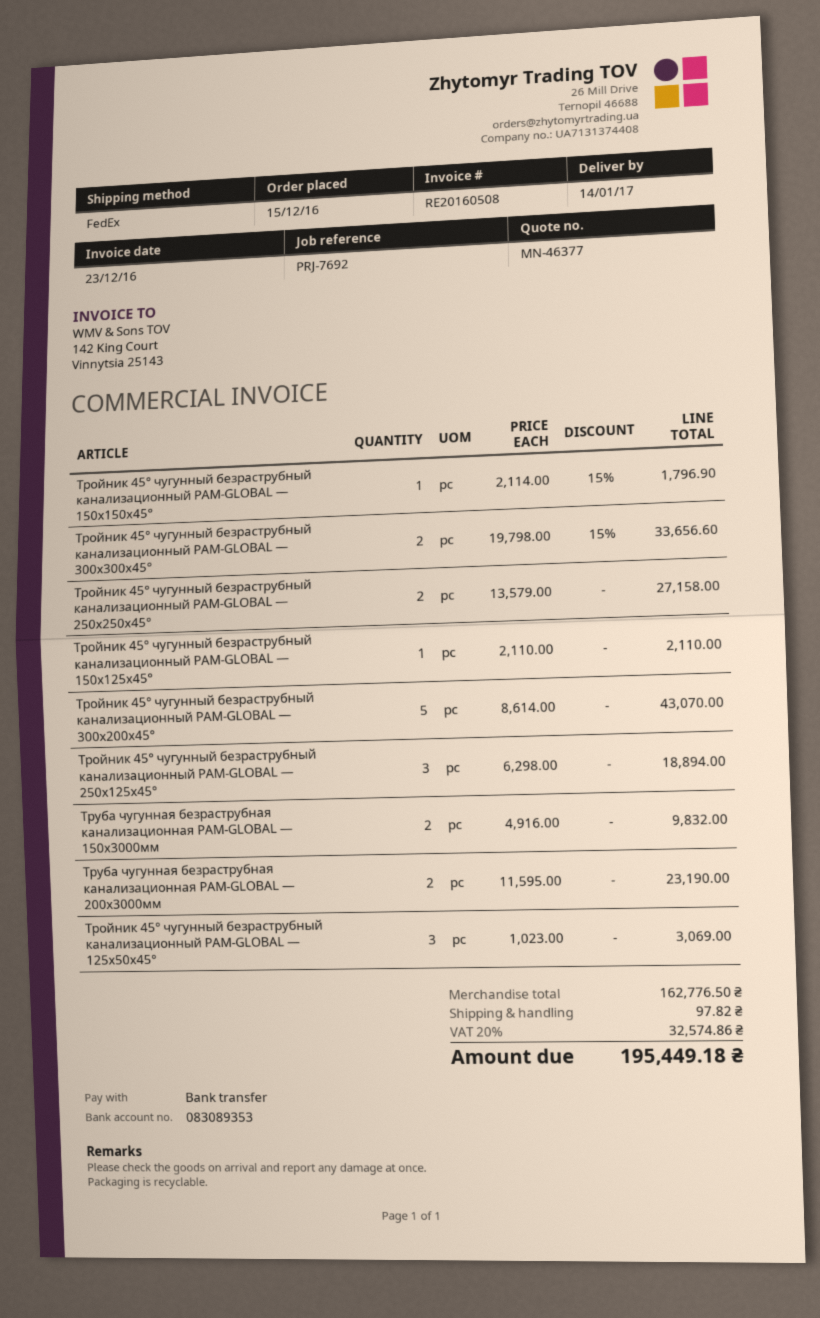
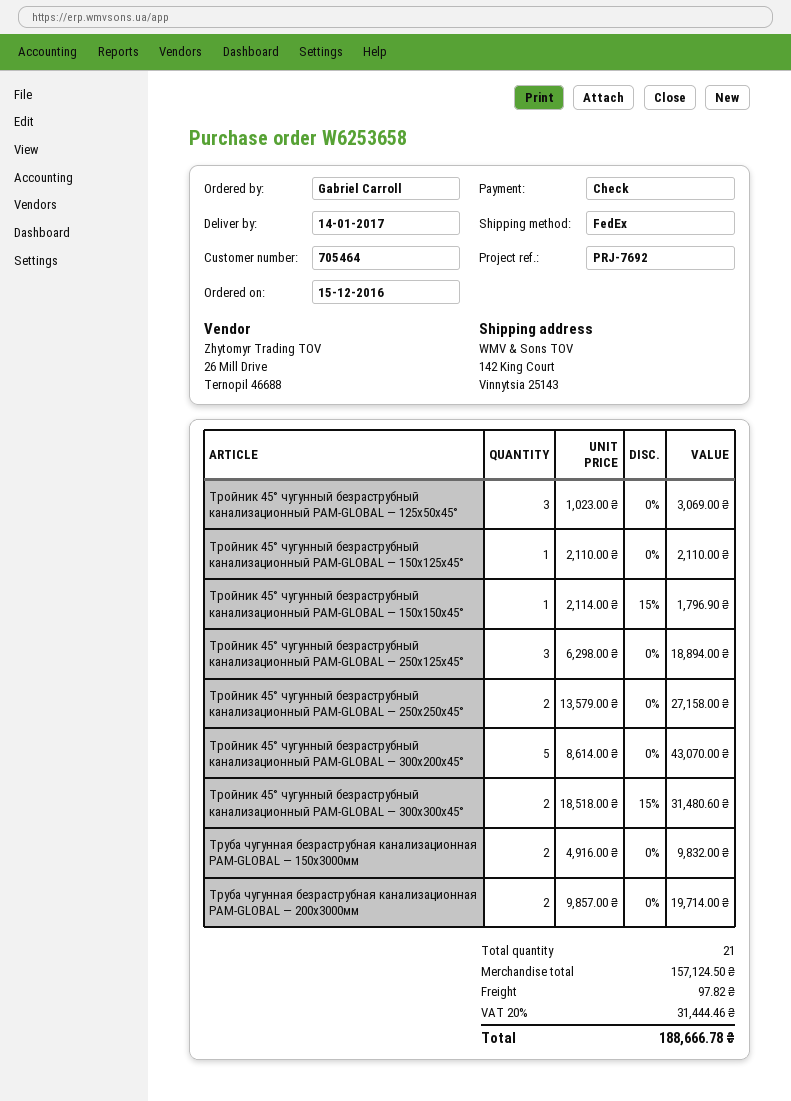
payment method: bank transfer -> cheque
Тройник 45° чугунный безраструбный канализационный PAM-GLOBAL — 300х300х45°: 2 x 19798.00 - 15% = 33656.60 -> 2 x 18518.00 - 15% = 31480.60
Труба чугунная безраструбная канализационная PAM-GLOBAL — 200х3000мм: 2 x 11595.00 = 23190.00 -> 2 x 9857.00 = 19714.00
subtotal: 162776.50 -> 157124.50
tax: 20% = 32574.86 -> 20% = 31444.46
total: 195449.18 -> 188666.78

